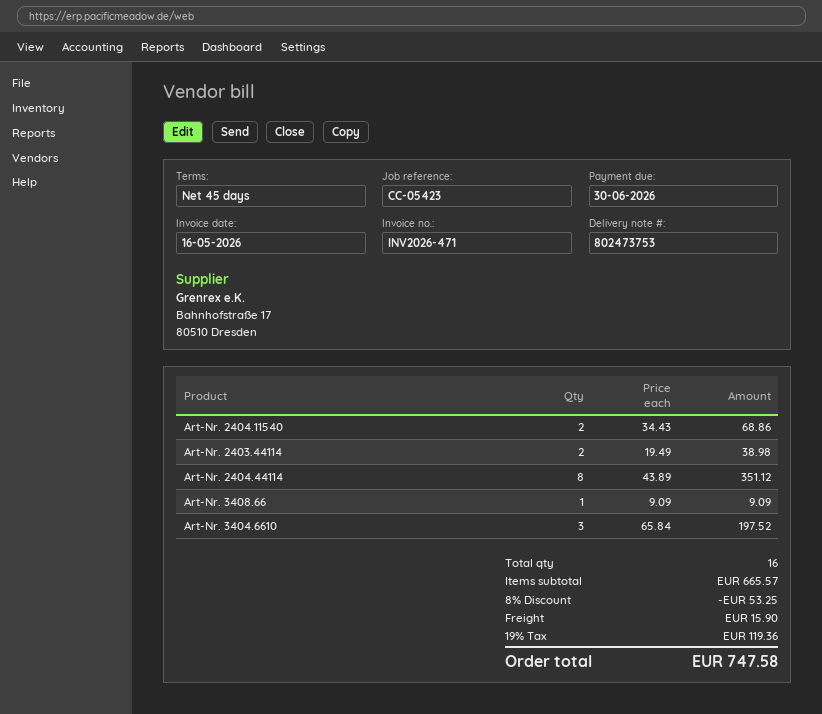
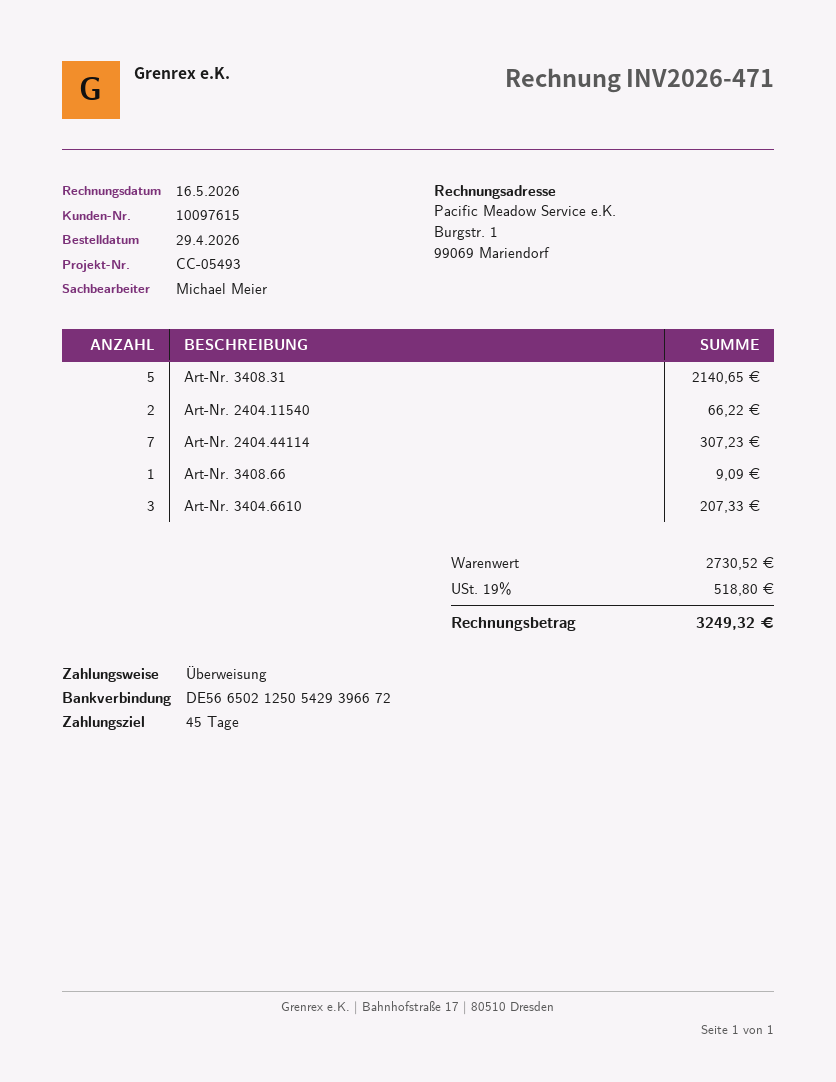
reference: CC-05423 -> CC-05493
Art-Nr. 2404.11540: 2 for 68.86 -> 2 for 66.22
Art-Nr. 2403.44114: 2 for 38.98 -> none
Art-Nr. 2404.44114: 8 for 351.12 -> 7 for 307.23
Art-Nr. 3404.6610: 3 for 197.52 -> 3 for 207.33
Art-Nr. 3408.31: none -> 5 for 2140.65
subtotal: 665.57 -> 2730.52
discount: 8% = 53.25 -> none
shipping: 15.90 -> none
tax: 19% = 119.36 -> 19% = 518.80
total: 747.58 -> 3249.32

